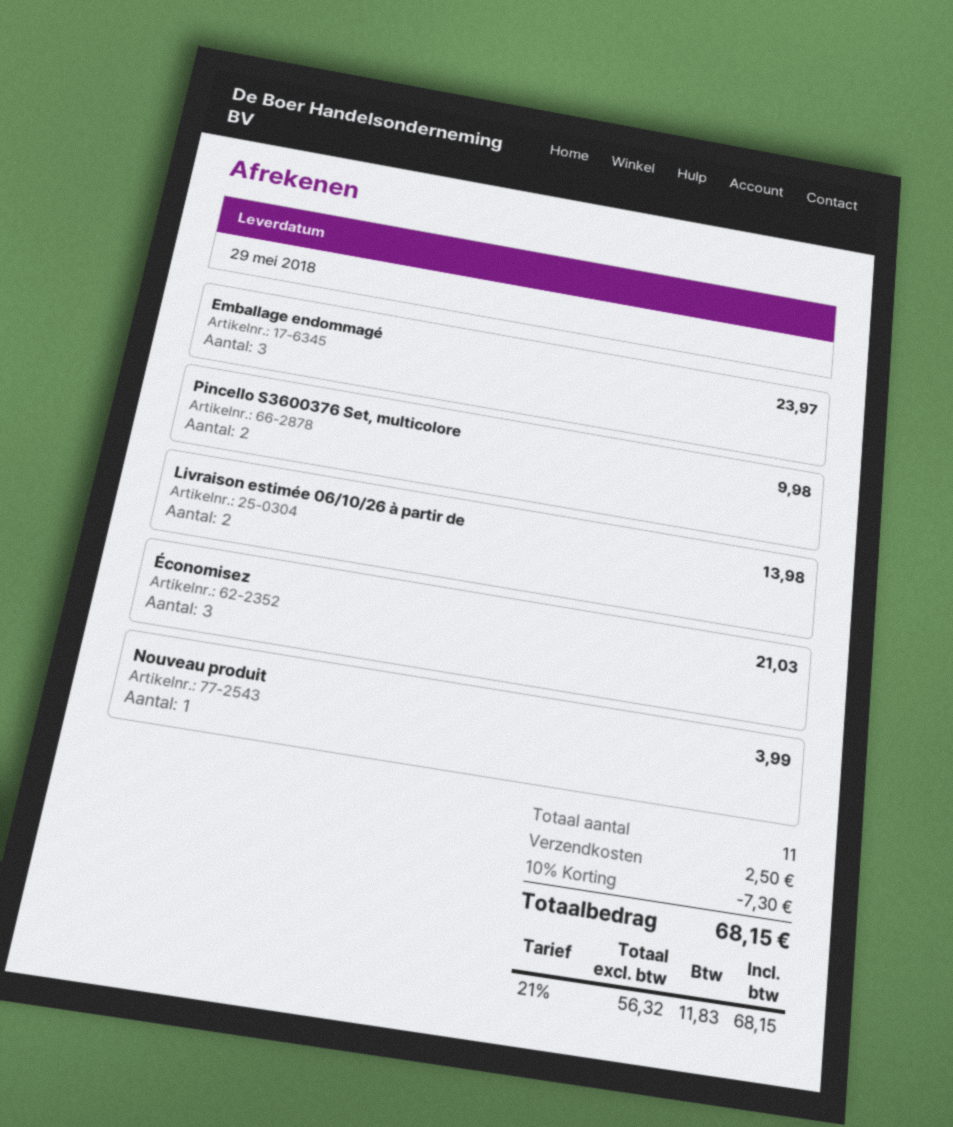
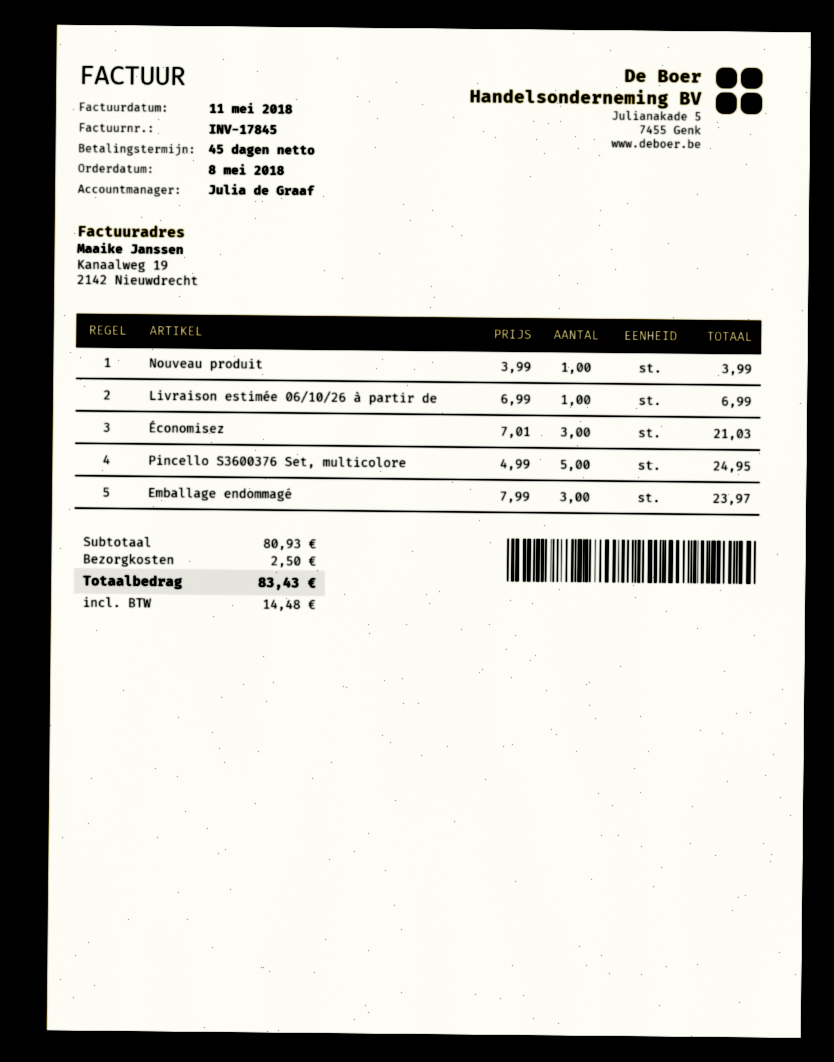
Pincello S3600376 Set, multicolore: 2 for 9.98 -> 5 for 24.95
Livraison estimée 06/10/26 à partir de: 2 for 13.98 -> 1 for 6.99
discount: 10% = 7.30 -> none
tax: 11.83 -> 14.48
total: 68.15 -> 83.43

